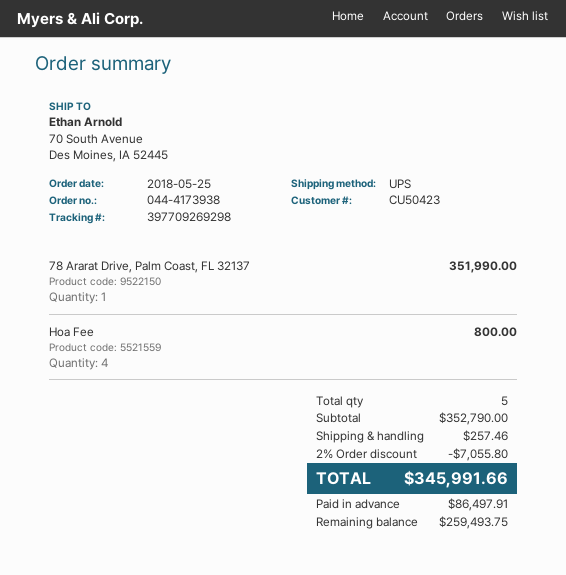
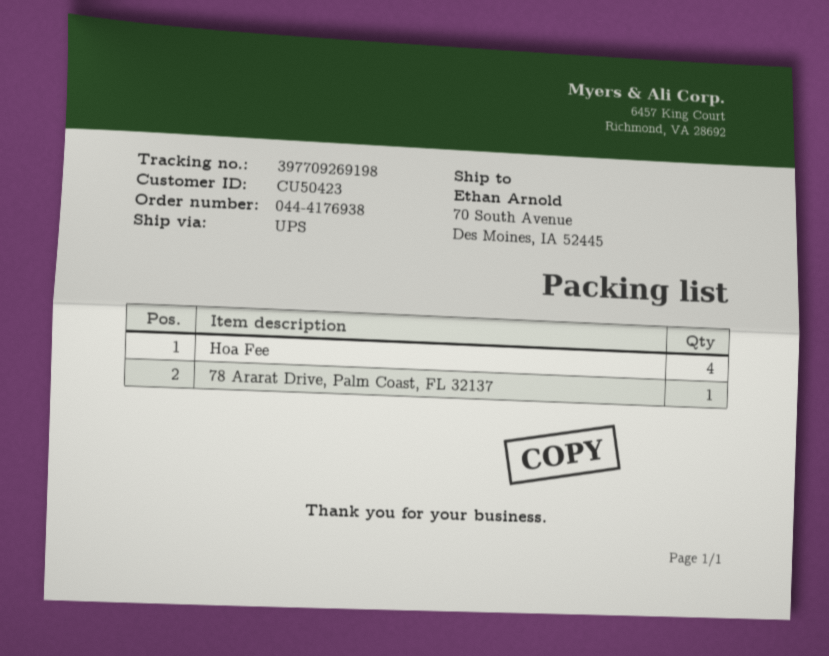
order number: 044-4173938 -> 044-4176938
tracking number: 397709269298 -> 397709269198

